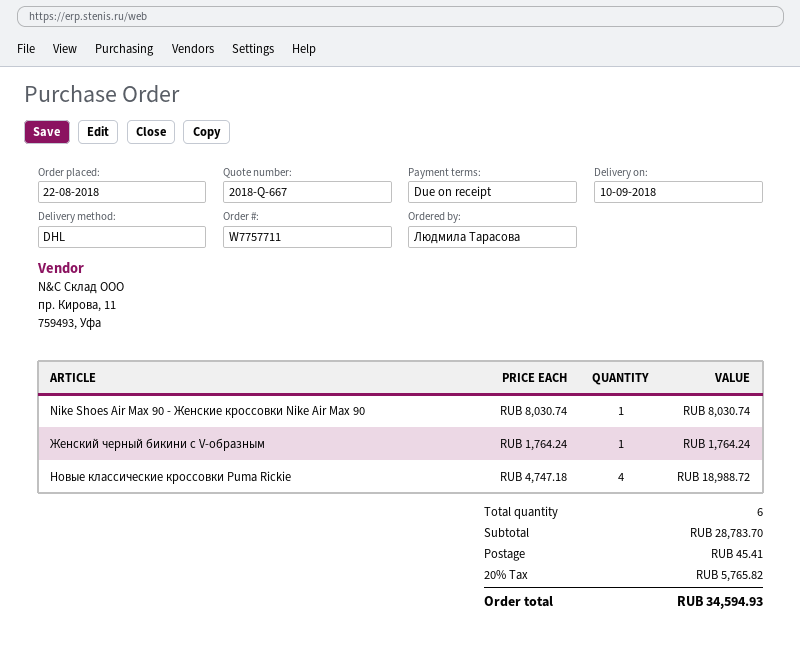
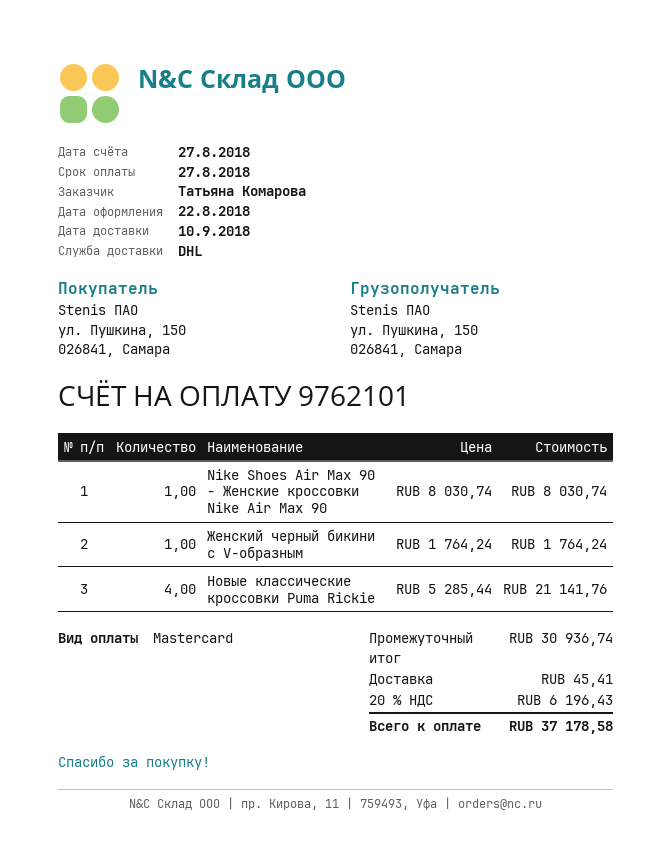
ordered by: Людмила Тарасова -> Татьяна Комарова
Новые классические кроссовки Puma Rickie: 4 x 4747.18 = 18988.72 -> 4 x 5285.44 = 21141.76
subtotal: 28783.70 -> 30936.74
tax: 20% = 5765.82 -> 20% = 6196.43
total: 34594.93 -> 37178.58

